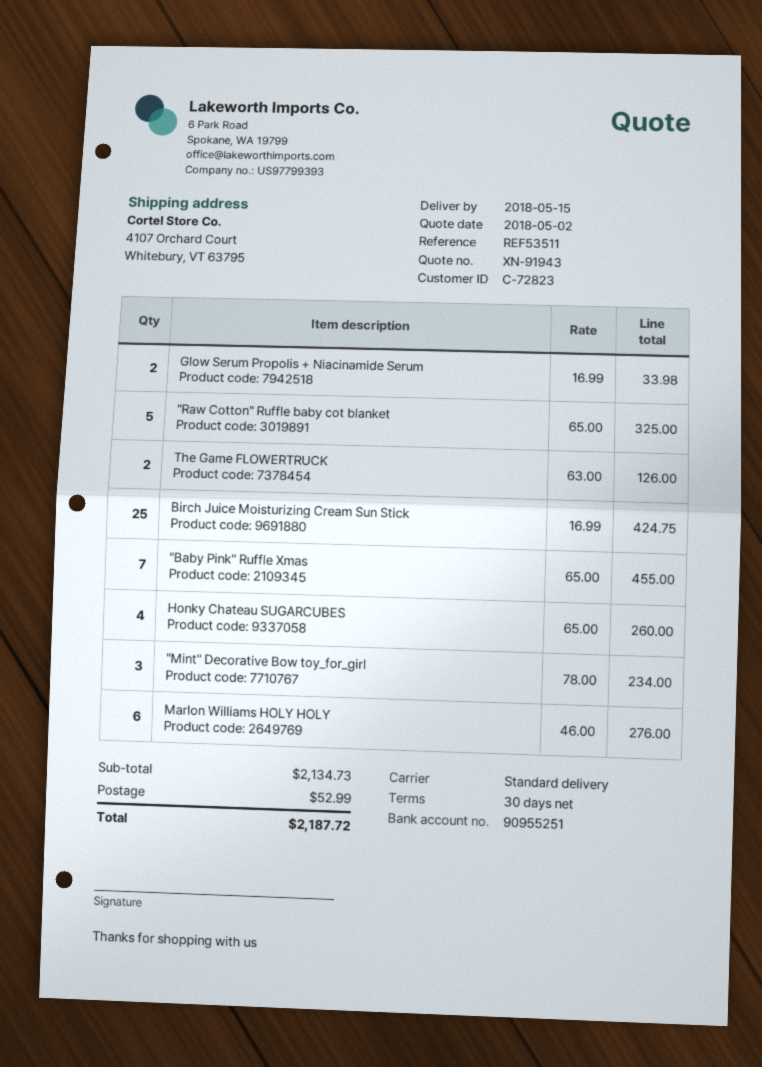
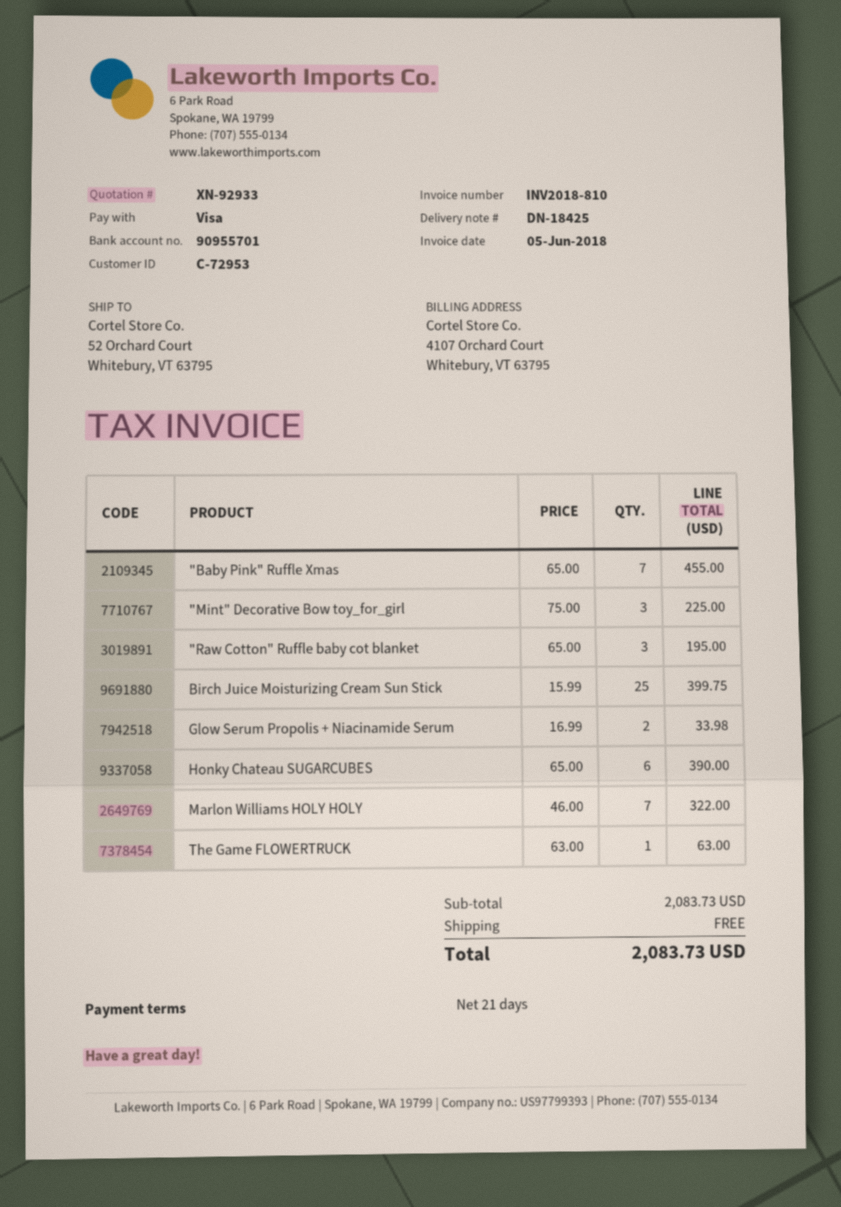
quote number: XN-91943 -> XN-92933
payment terms: 30 days -> 21 days
customer number: C-72823 -> C-72953
bank account: 90955251 -> 90955701
ship to: 4107 Orchard Court, Whitebury, VT 63795 -> 52 Orchard Court, Whitebury, VT 63795
"Raw Cotton" Ruffle baby cot blanket: 5 x 65.00 = 325.00 -> 3 x 65.00 = 195.00
The Game FLOWERTRUCK: 2 x 63.00 = 126.00 -> 1 x 63.00 = 63.00
Birch Juice Moisturizing Cream Sun Stick: 25 x 16.99 = 424.75 -> 25 x 15.99 = 399.75
Honky Chateau SUGARCUBES: 4 x 65.00 = 260.00 -> 6 x 65.00 = 390.00
"Mint" Decorative Bow toy_for_girl: 3 x 78.00 = 234.00 -> 3 x 75.00 = 225.00
Marlon Williams HOLY HOLY: 6 x 46.00 = 276.00 -> 7 x 46.00 = 322.00
subtotal: 2134.73 -> 2083.73
shipping: 52.99 -> 0.00
total: 2187.72 -> 2083.73

